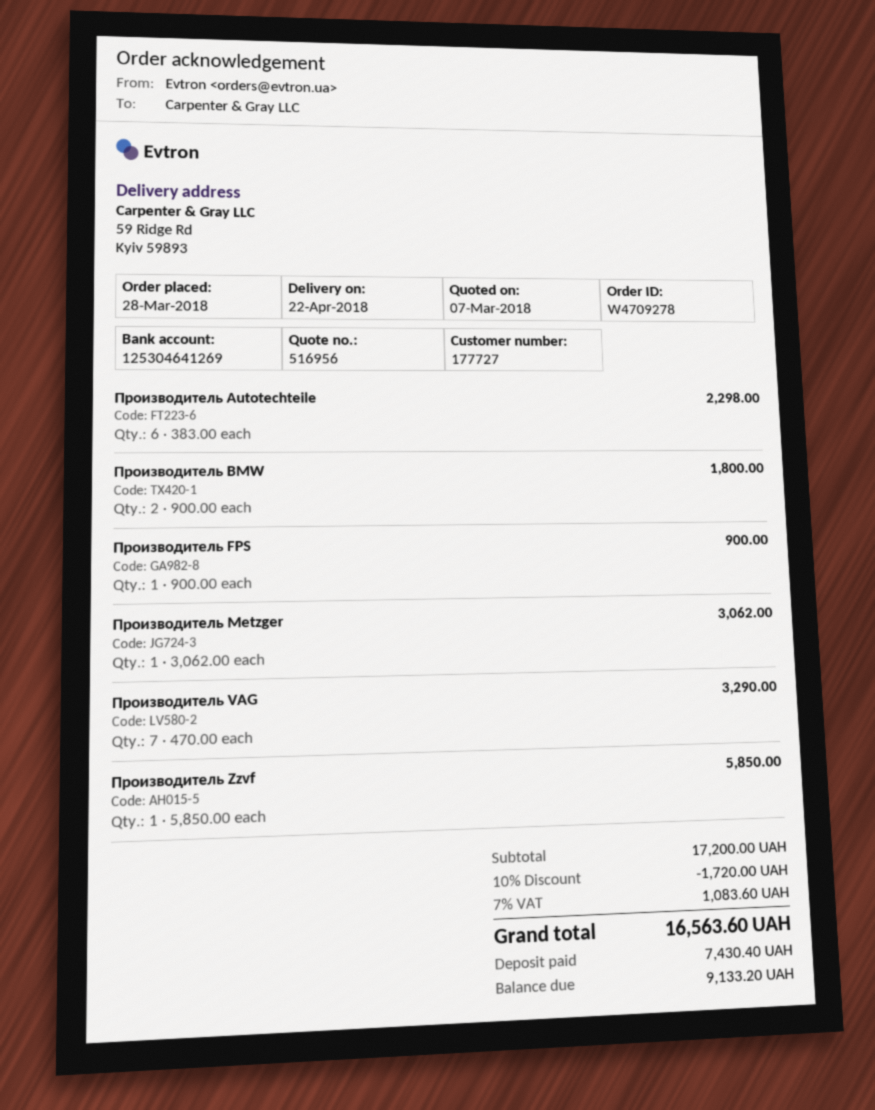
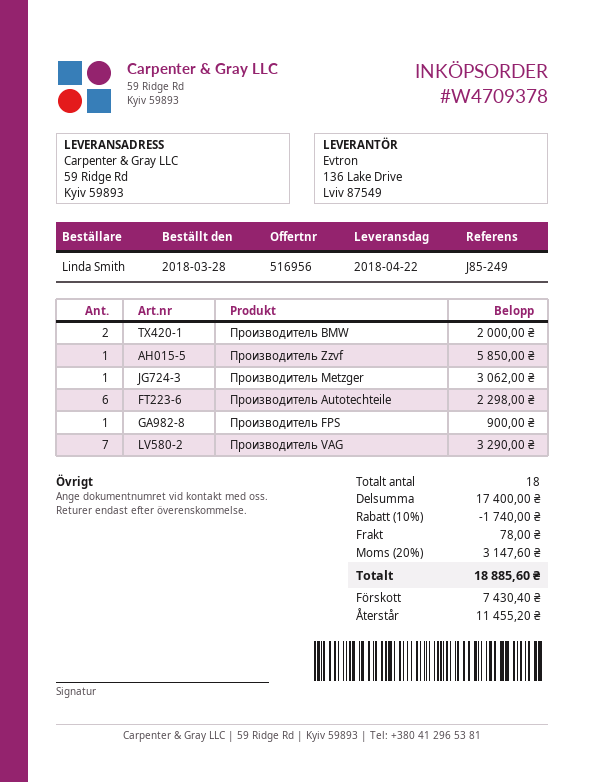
order number: W4709278 -> W4709378
Производитель BMW: 2 for 1800.00 -> 2 for 2000.00
subtotal: 17200.00 -> 17400.00
discount: 10% = 1720.00 -> 10% = 1740.00
shipping: none -> 78.00
tax: 7% = 1083.60 -> 20% = 3147.60
total: 16563.60 -> 18885.60
balance: 9133.20 -> 11455.20

